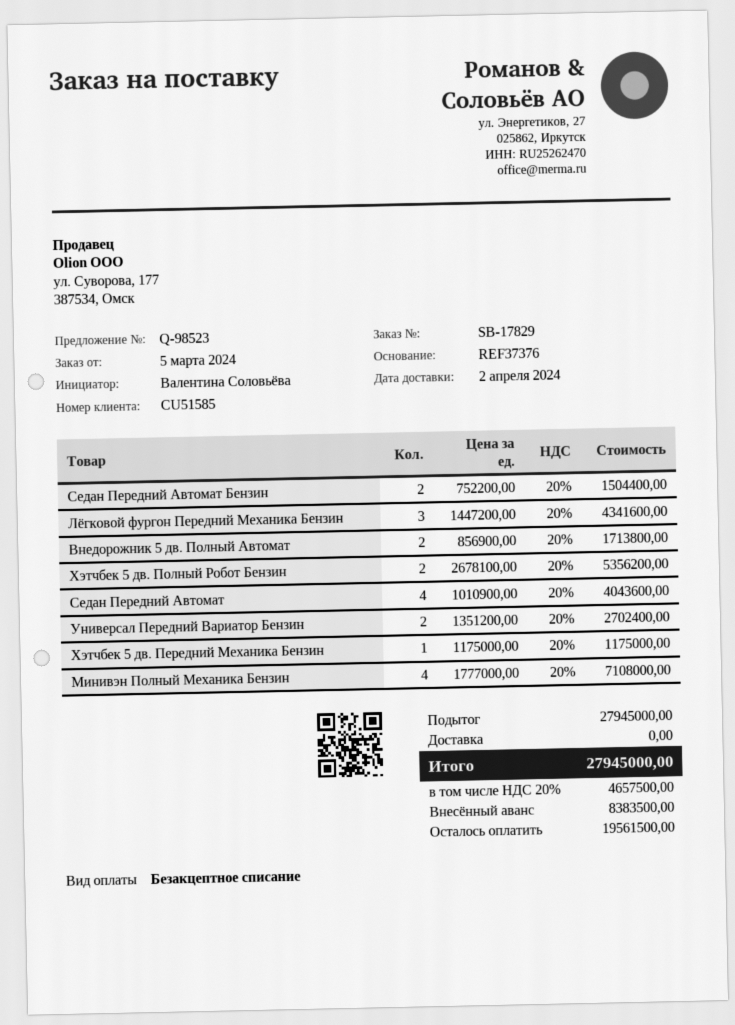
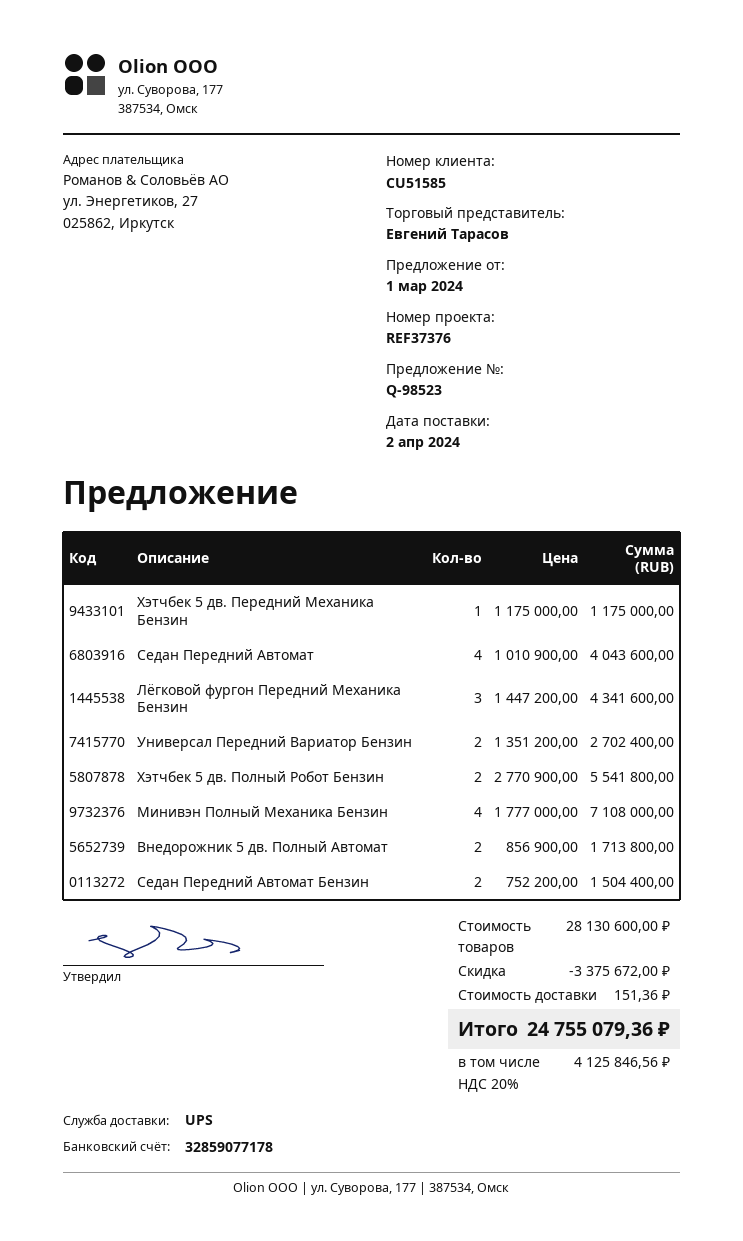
Хэтчбек 5 дв. Полный Робот Бензин: 2 x 2678100.00 = 5356200.00 -> 2 x 2770900.00 = 5541800.00
subtotal: 27945000.00 -> 28130600.00
discount: none -> 3375672.00
shipping: 0.00 -> 151.36
tax: 20% = 4657500.00 -> 20% = 4125846.56
total: 27945000.00 -> 24755079.36

